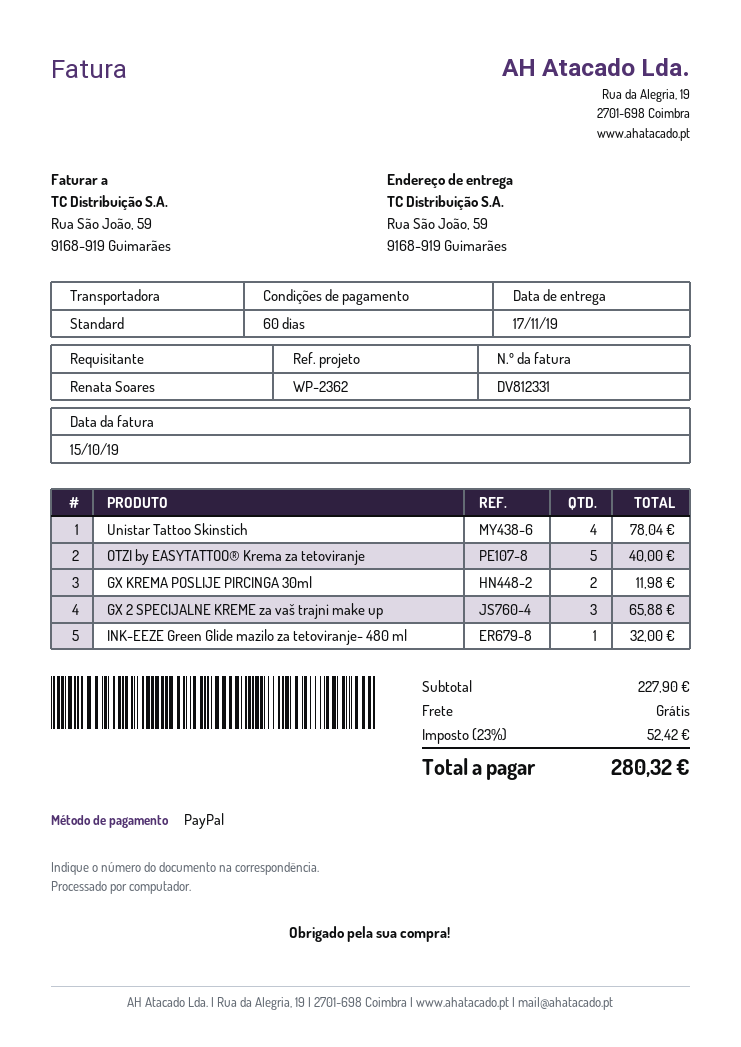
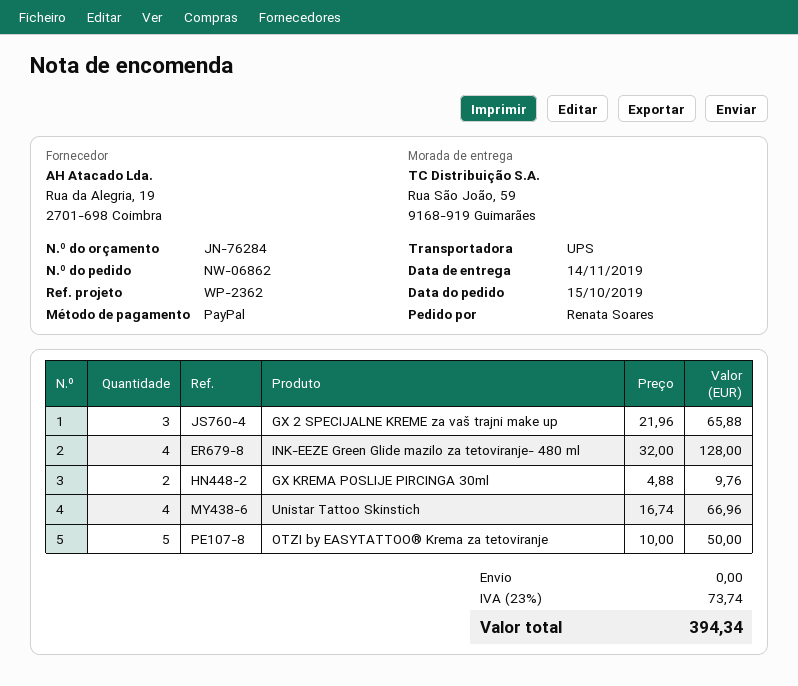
delivery date: 2019-11-17 -> 2019-11-14
shipping method: standard -> UPS
Unistar Tattoo Skinstich: 4 for 78.04 -> 4 for 66.96
OTZI by EASYTATTOO® Krema za tetoviranje: 5 for 40.00 -> 5 for 50.00
GX KREMA POSLIJE PIRCINGA 30ml: 2 for 11.98 -> 2 for 9.76
INK-EEZE Green Glide mazilo za tetoviranje- 480 ml: 1 for 32.00 -> 4 for 128.00
tax: 23% = 52.42 -> 23% = 73.74
total: 280.32 -> 394.34

